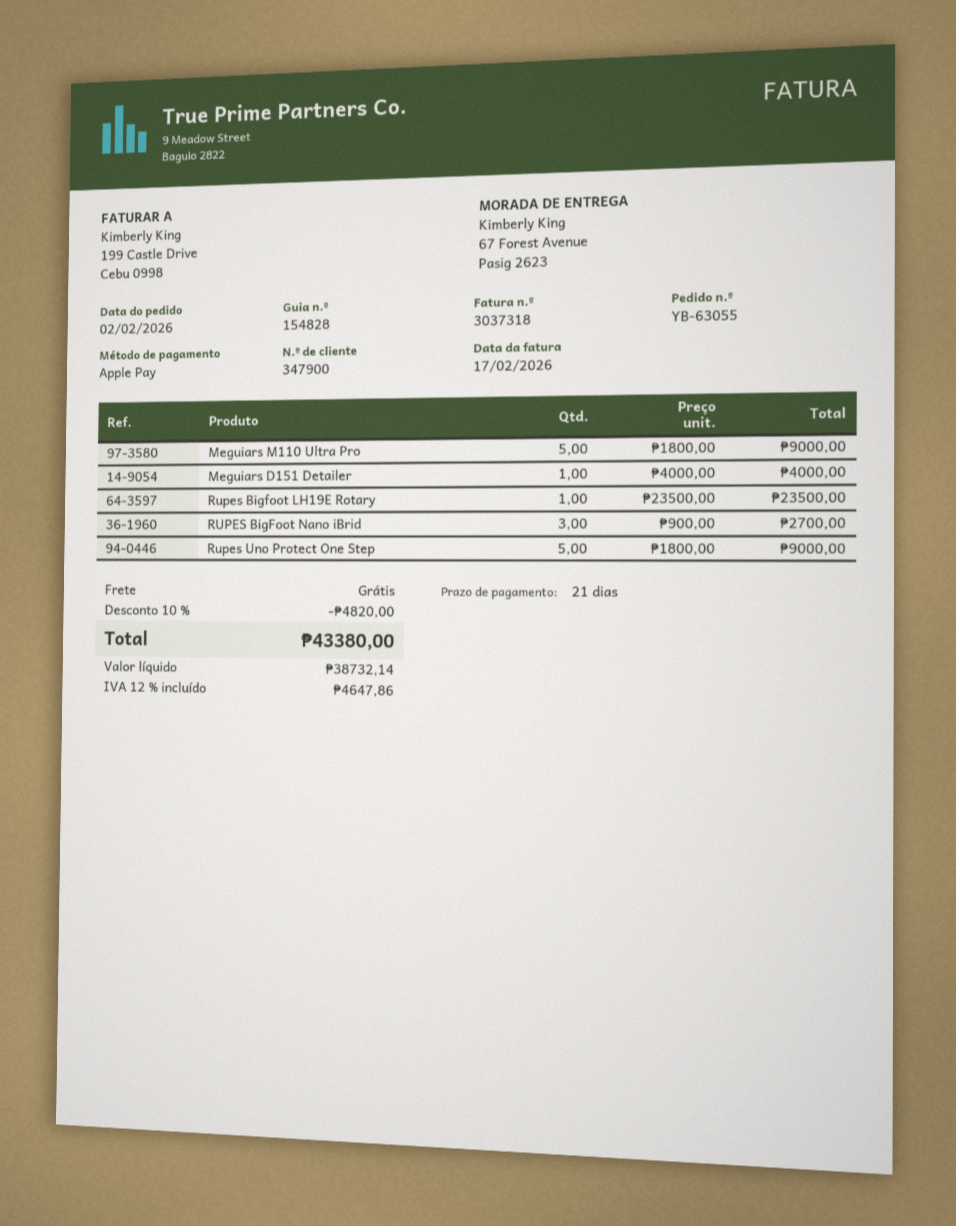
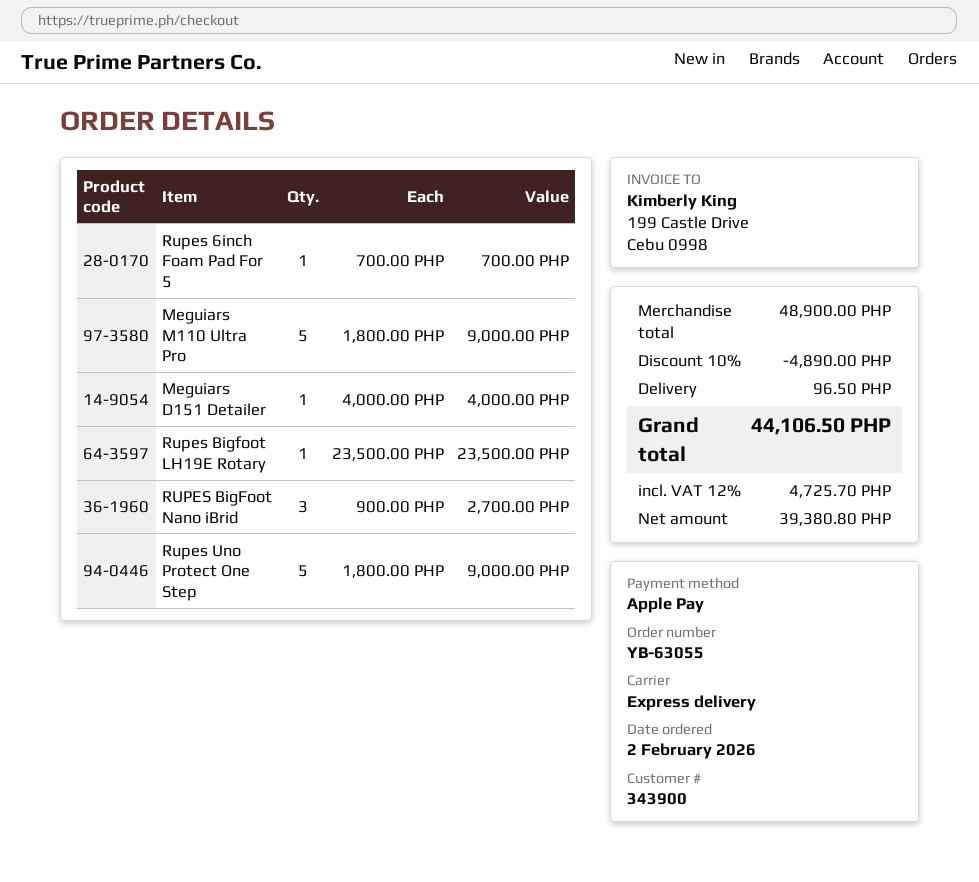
customer number: 347900 -> 343900
Rupes 6inch Foam Pad For 5: none -> 1 x 700.00 = 700.00
discount: 10% = 4820.00 -> 10% = 4890.00
shipping: 0.00 -> 96.50
net: 38732.14 -> 39380.80
tax: 12% = 4647.86 -> 12% = 4725.70
total: 43380.00 -> 44106.50

